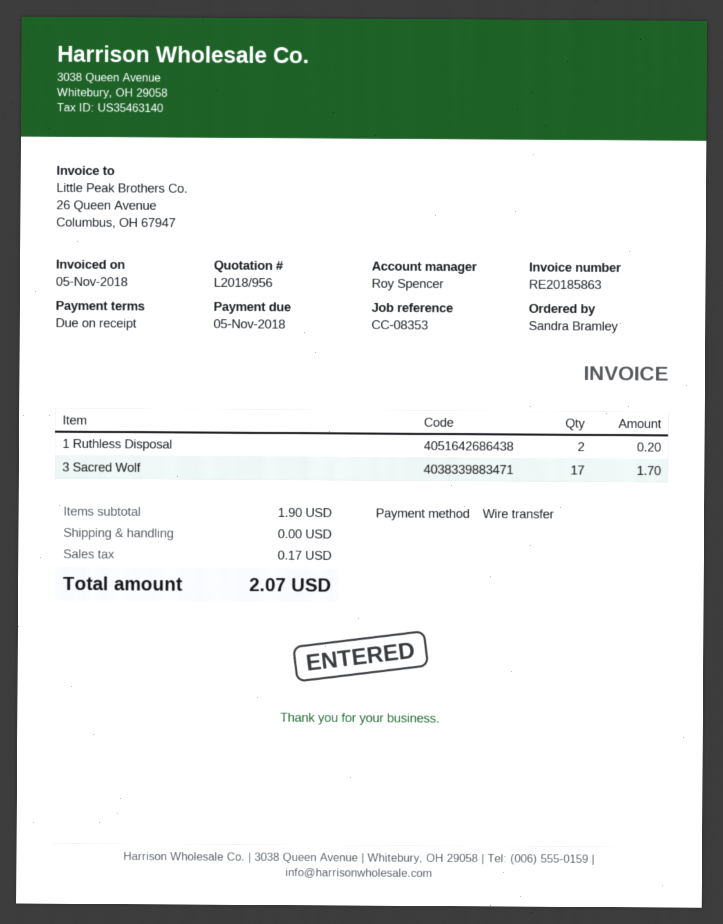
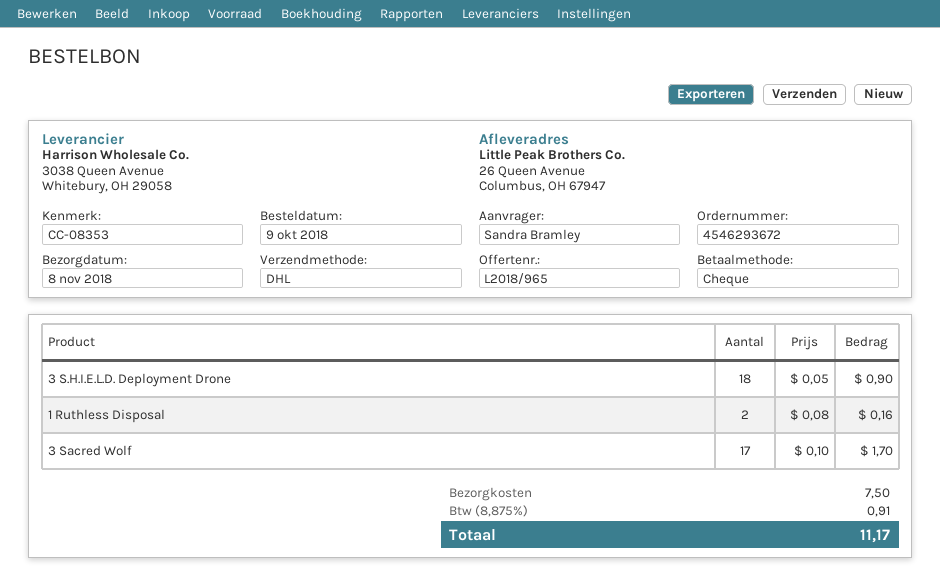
quote number: L2018/956 -> L2018/965
payment method: bank transfer -> cheque
1 Ruthless Disposal: 2 for 0.20 -> 2 for 0.16
3 S.H.I.E.L.D. Deployment Drone: none -> 18 for 0.90
shipping: 0.00 -> 7.50
tax: 0.17 -> 0.91
total: 2.07 -> 11.17

